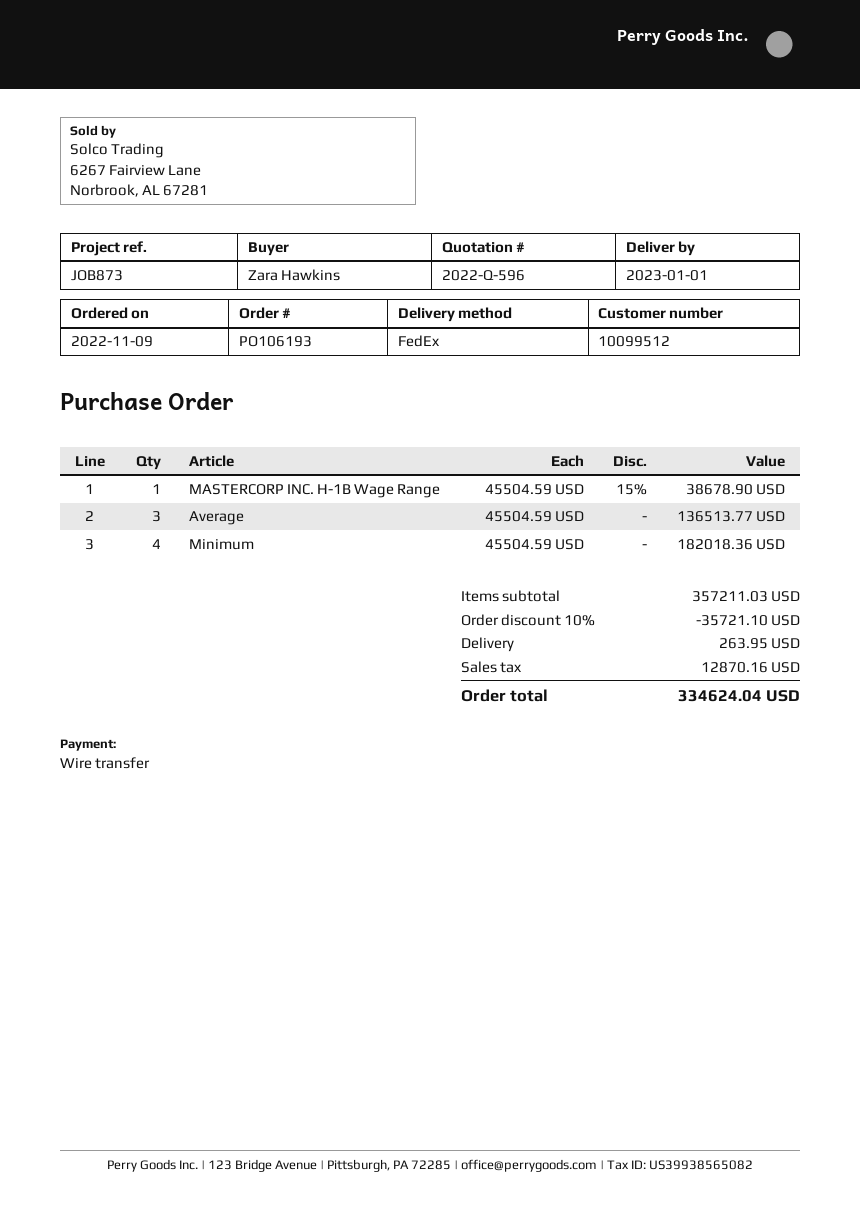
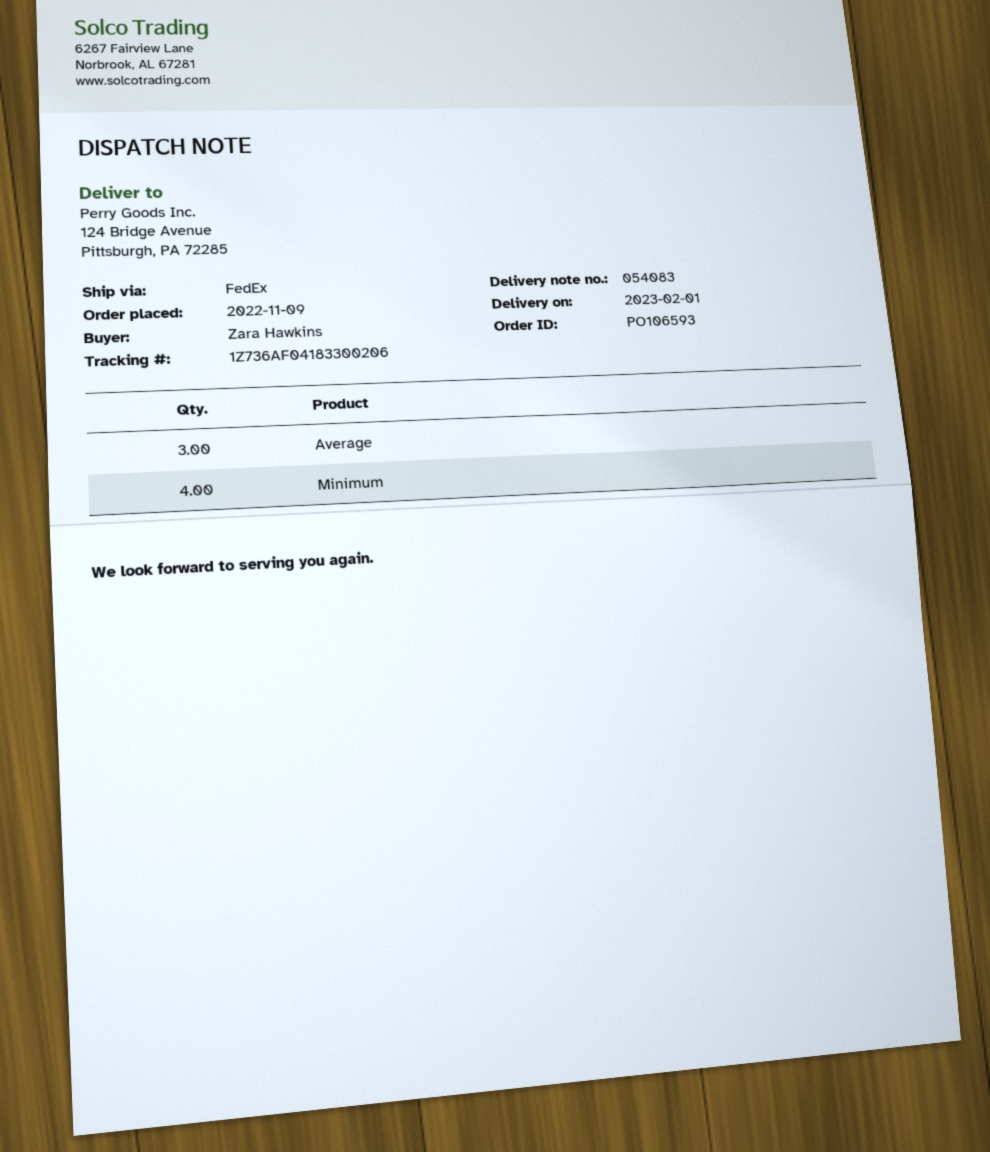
order number: PO106193 -> PO106593
delivery date: 2023-01-01 -> 2023-02-01
MASTERCORP INC. H-1B Wage Range: 1 -> none

